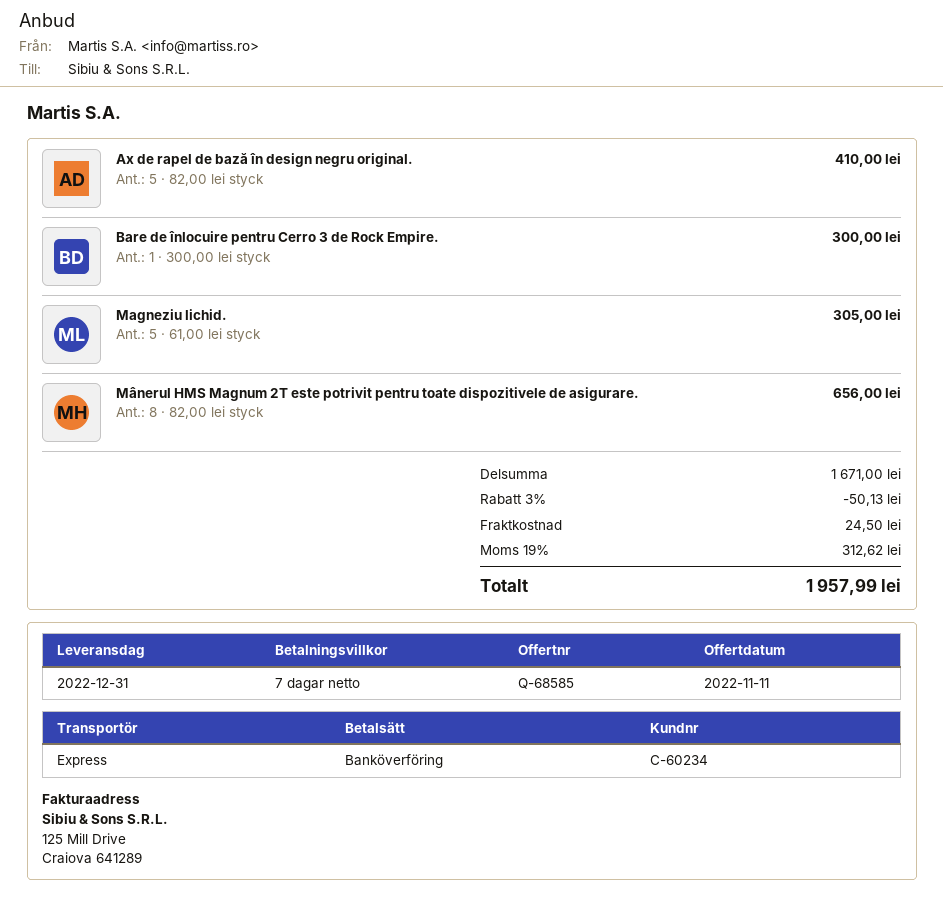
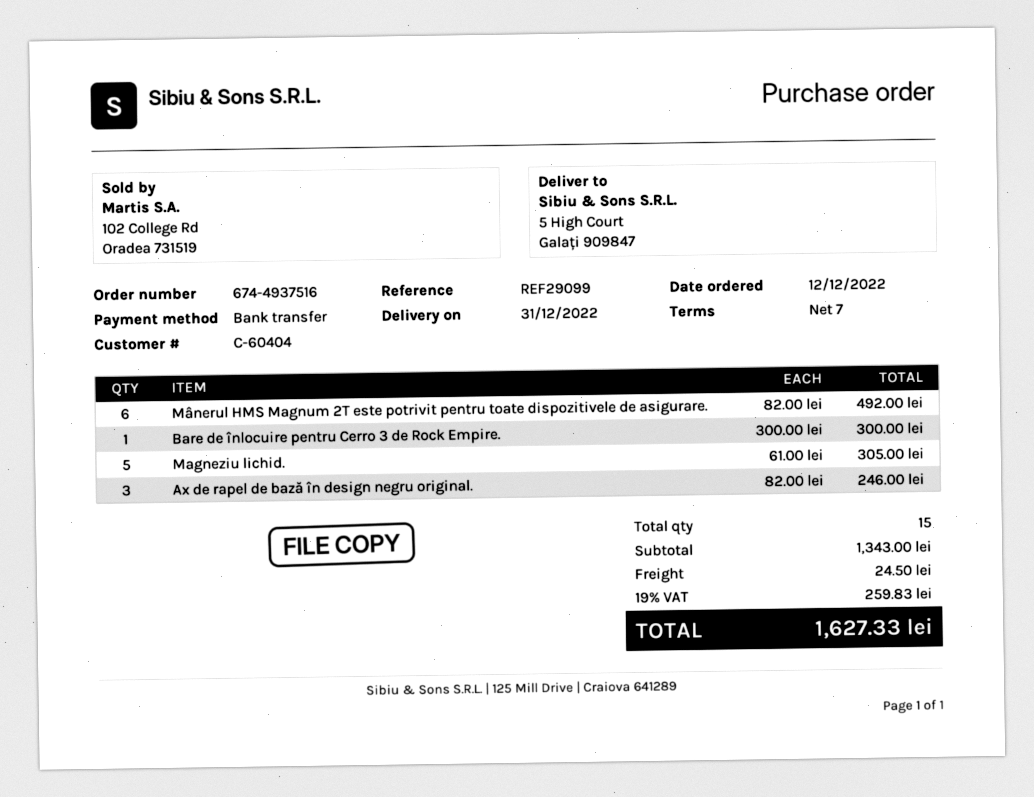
customer number: C-60234 -> C-60404
Ax de rapel de bază în design negru original.: 5 x 82.00 = 410.00 -> 3 x 82.00 = 246.00
Mânerul HMS Magnum 2T este potrivit pentru toate dispozitivele de asigurare.: 8 x 82.00 = 656.00 -> 6 x 82.00 = 492.00
subtotal: 1671.00 -> 1343.00
discount: 3% = 50.13 -> none
tax: 19% = 312.62 -> 19% = 259.83
total: 1957.99 -> 1627.33

